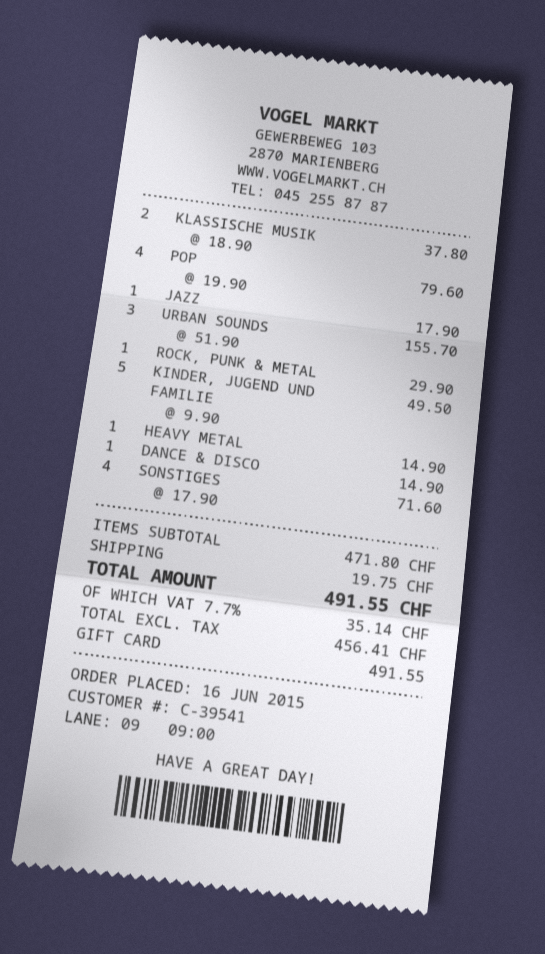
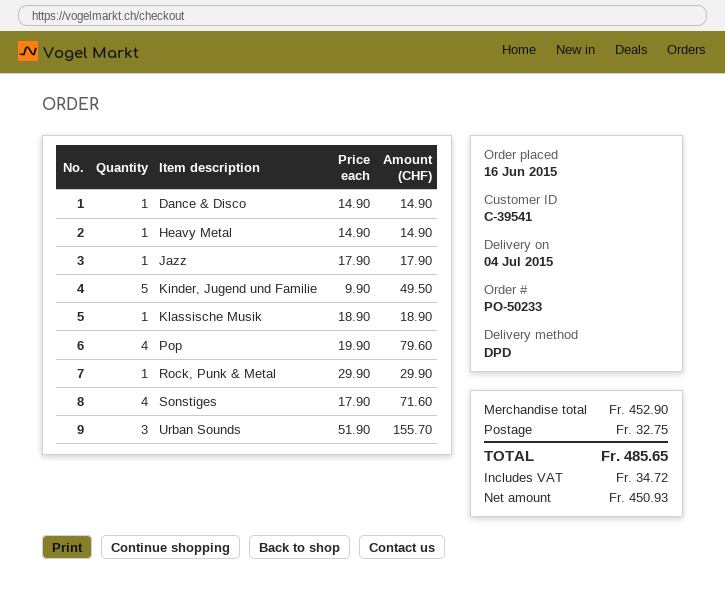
KLASSISCHE MUSIK: 2 x 18.90 = 37.80 -> 1 x 18.90 = 18.90
subtotal: 471.80 -> 452.90
shipping: 19.75 -> 32.75
net: 456.41 -> 450.93
tax: 35.14 -> 34.72
total: 491.55 -> 485.65

